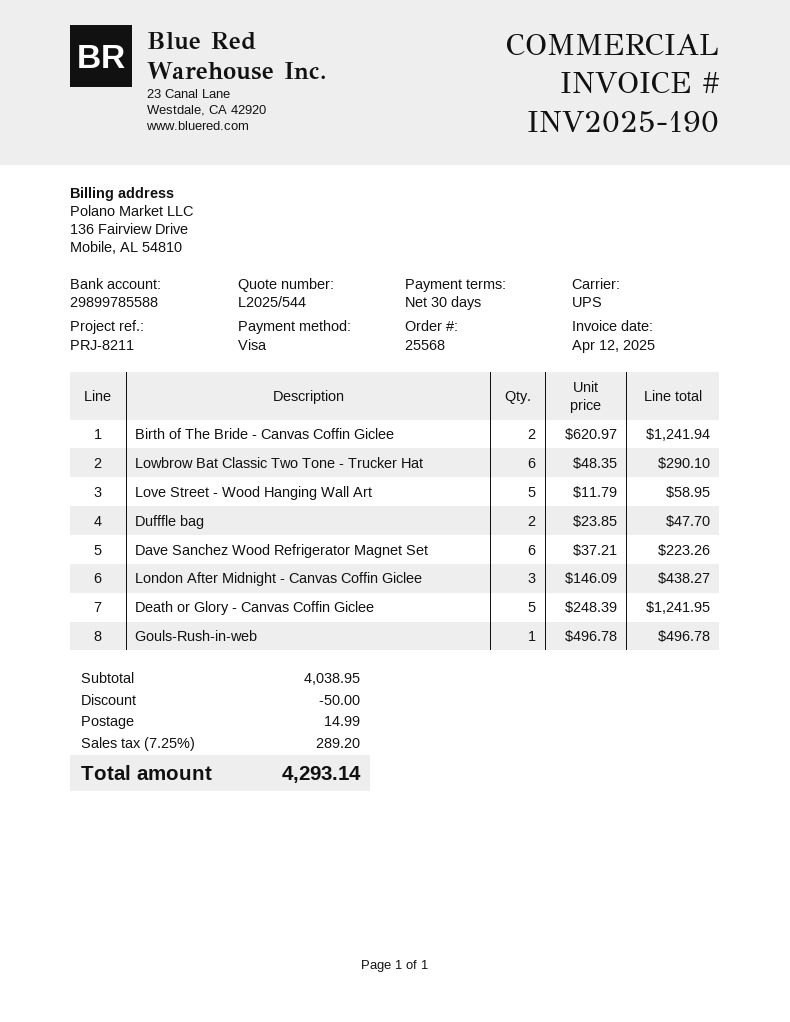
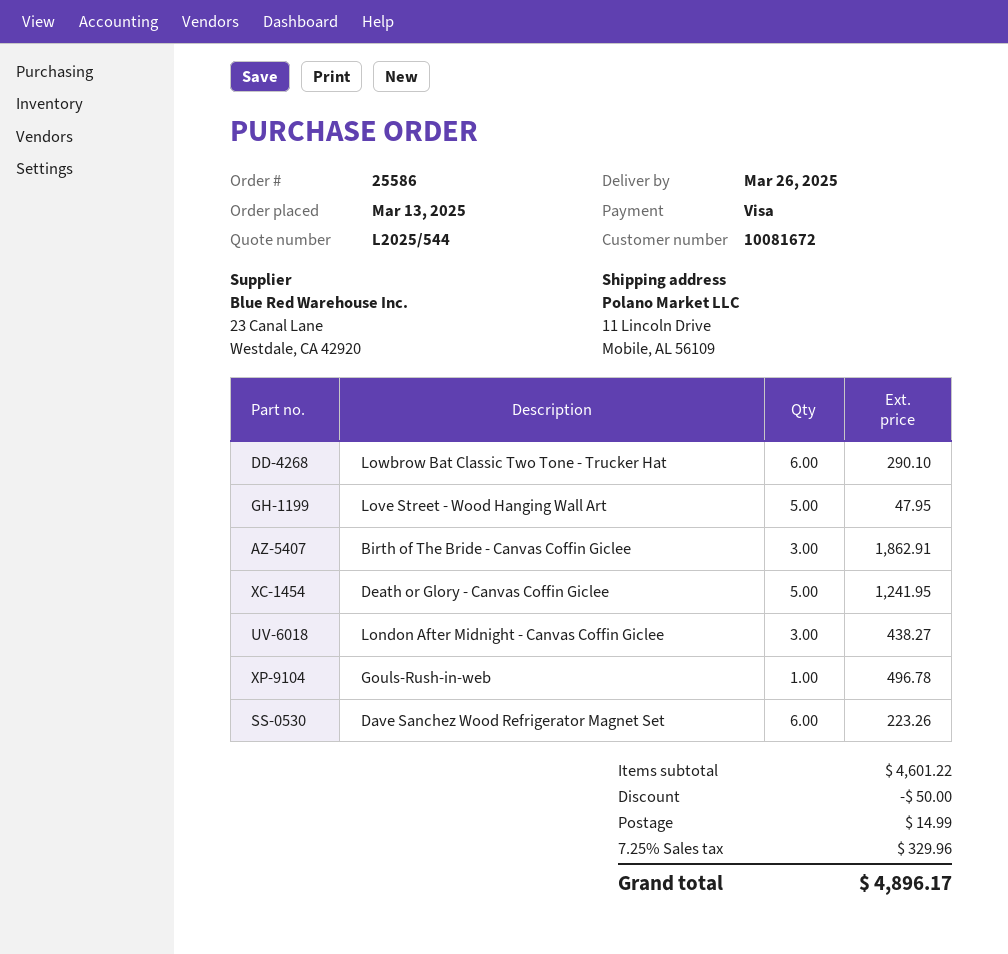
order number: 25568 -> 25586
Birth of The Bride - Canvas Coffin Giclee: 2 for 1241.94 -> 3 for 1862.91
Love Street - Wood Hanging Wall Art: 5 for 58.95 -> 5 for 47.95
Dufffle bag: 2 for 47.70 -> none
subtotal: 4038.95 -> 4601.22
tax: 7.25% = 289.20 -> 7.25% = 329.96
total: 4293.14 -> 4896.17

